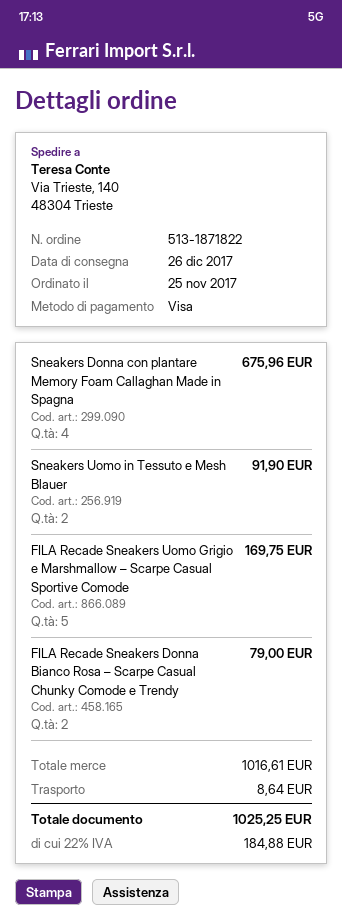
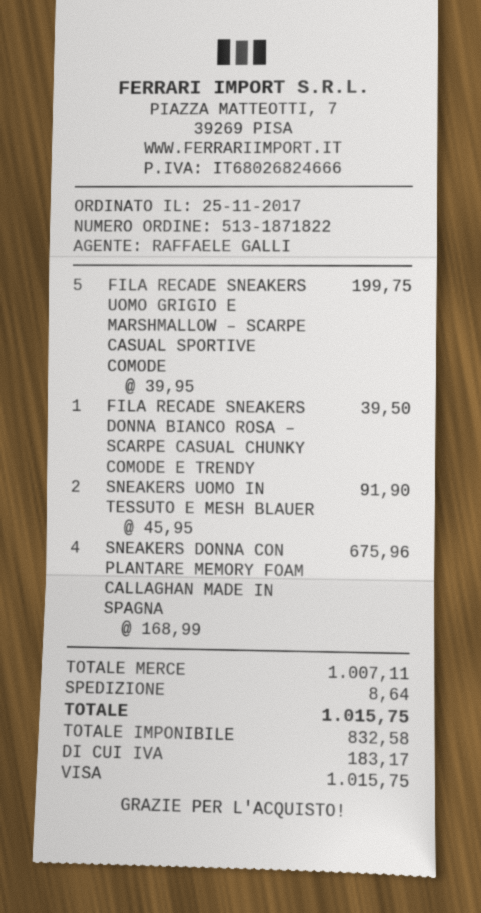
FILA Recade Sneakers Uomo Grigio e Marshmallow – Scarpe Casual Sportive Comode: 5 for 169.75 -> 5 for 199.75
FILA Recade Sneakers Donna Bianco Rosa – Scarpe Casual Chunky Comode e Trendy: 2 for 79.00 -> 1 for 39.50
subtotal: 1016.61 -> 1007.11
tax: 184.88 -> 183.17
total: 1025.25 -> 1015.75

